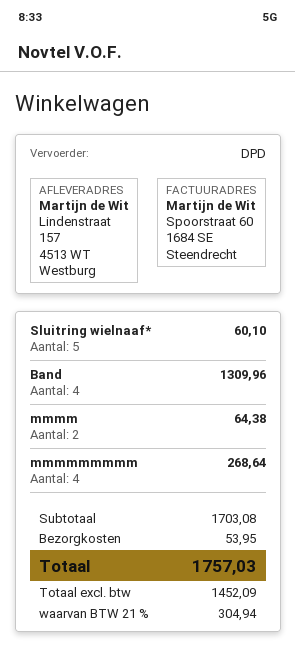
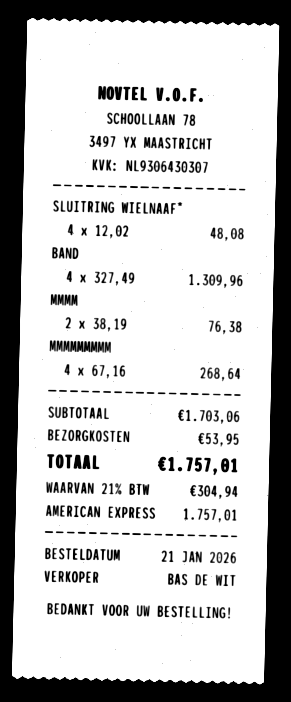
Sluitring wielnaaf*: 5 for 60.10 -> 4 for 48.08
mmmm: 2 for 64.38 -> 2 for 76.38
subtotal: 1703.08 -> 1703.06
total: 1757.03 -> 1757.01

